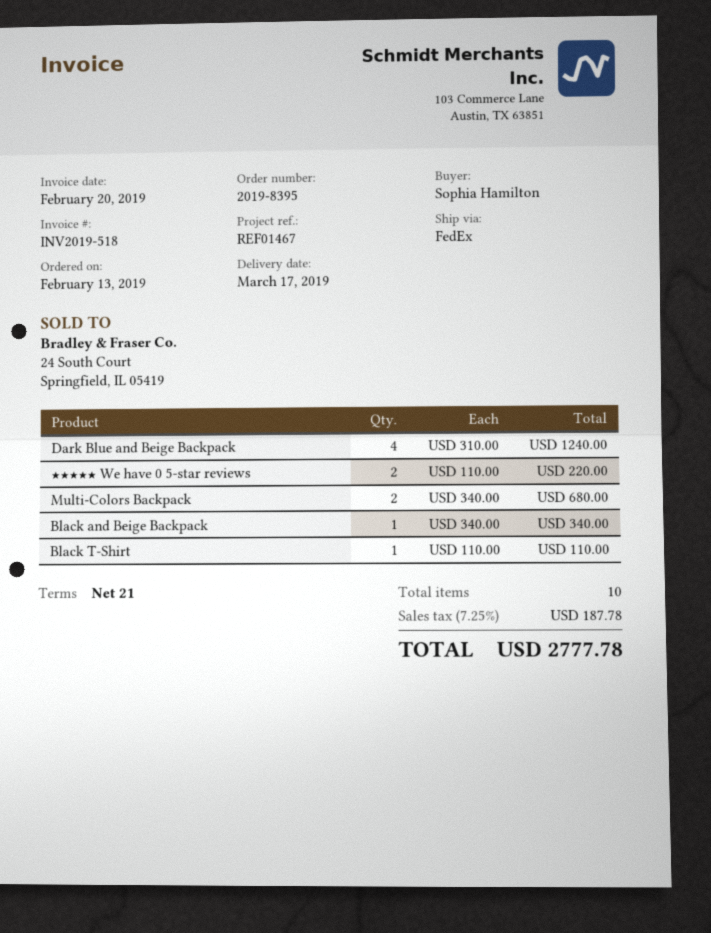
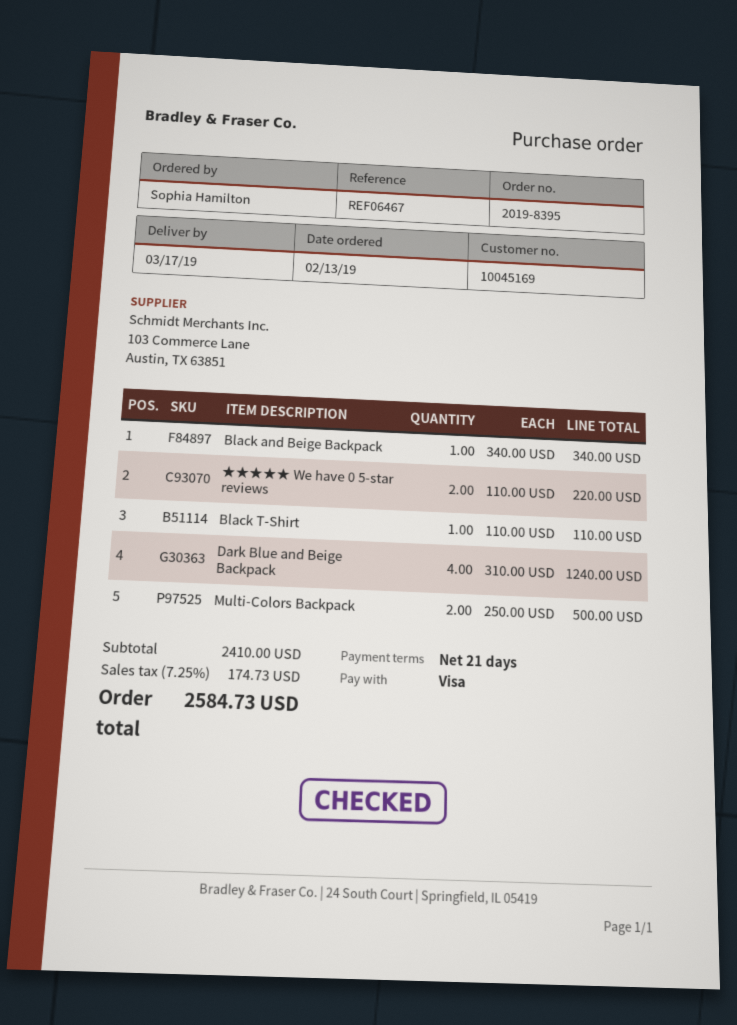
reference: REF01467 -> REF06467
Multi-Colors Backpack: 2 x 340.00 = 680.00 -> 2 x 250.00 = 500.00
tax: 7.25% = 187.78 -> 7.25% = 174.73
total: 2777.78 -> 2584.73

